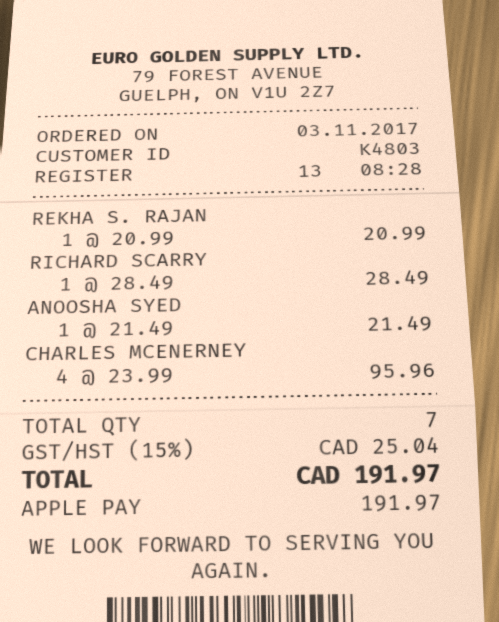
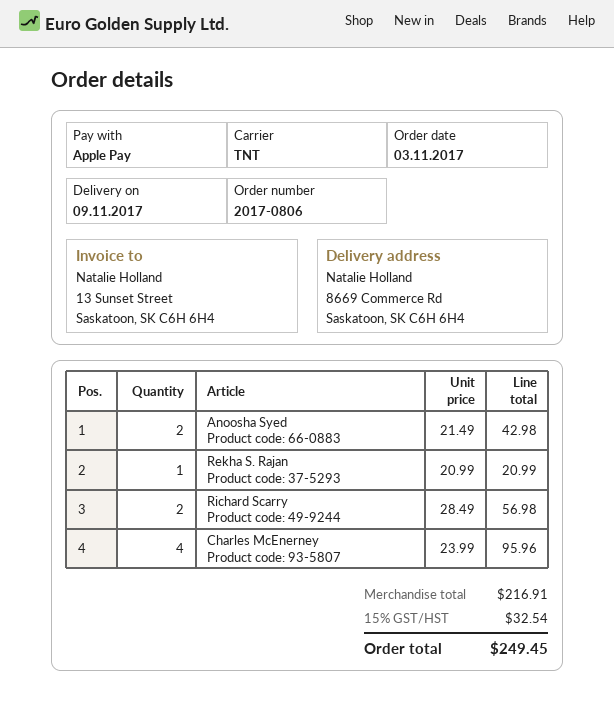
RICHARD SCARRY: 1 x 28.49 = 28.49 -> 2 x 28.49 = 56.98
ANOOSHA SYED: 1 x 21.49 = 21.49 -> 2 x 21.49 = 42.98
tax: 15% = 25.04 -> 15% = 32.54
total: 191.97 -> 249.45

